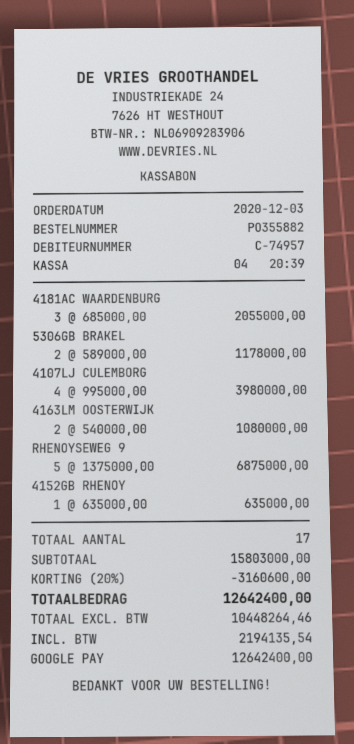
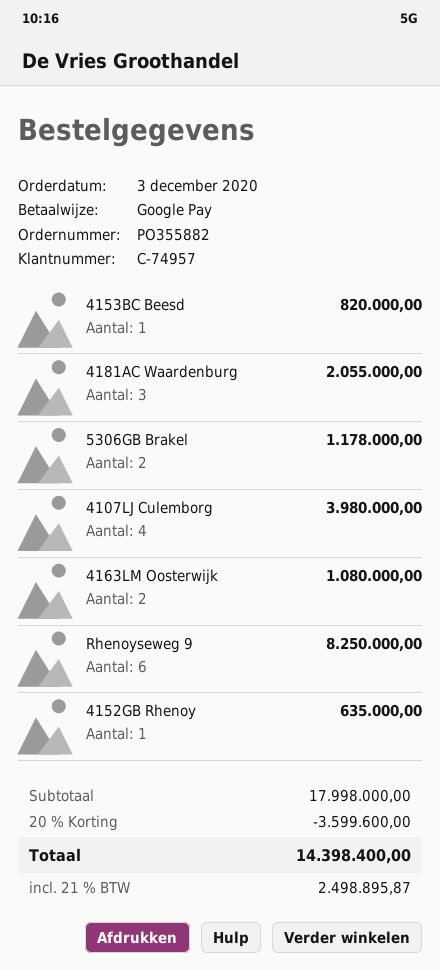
RHENOYSEWEG 9: 5 for 6875000.00 -> 6 for 8250000.00
4153BC Beesd: none -> 1 for 820000.00
subtotal: 15803000.00 -> 17998000.00
discount: 20% = 3160600.00 -> 20% = 3599600.00
tax: 2194135.54 -> 2498895.87
total: 12642400.00 -> 14398400.00

